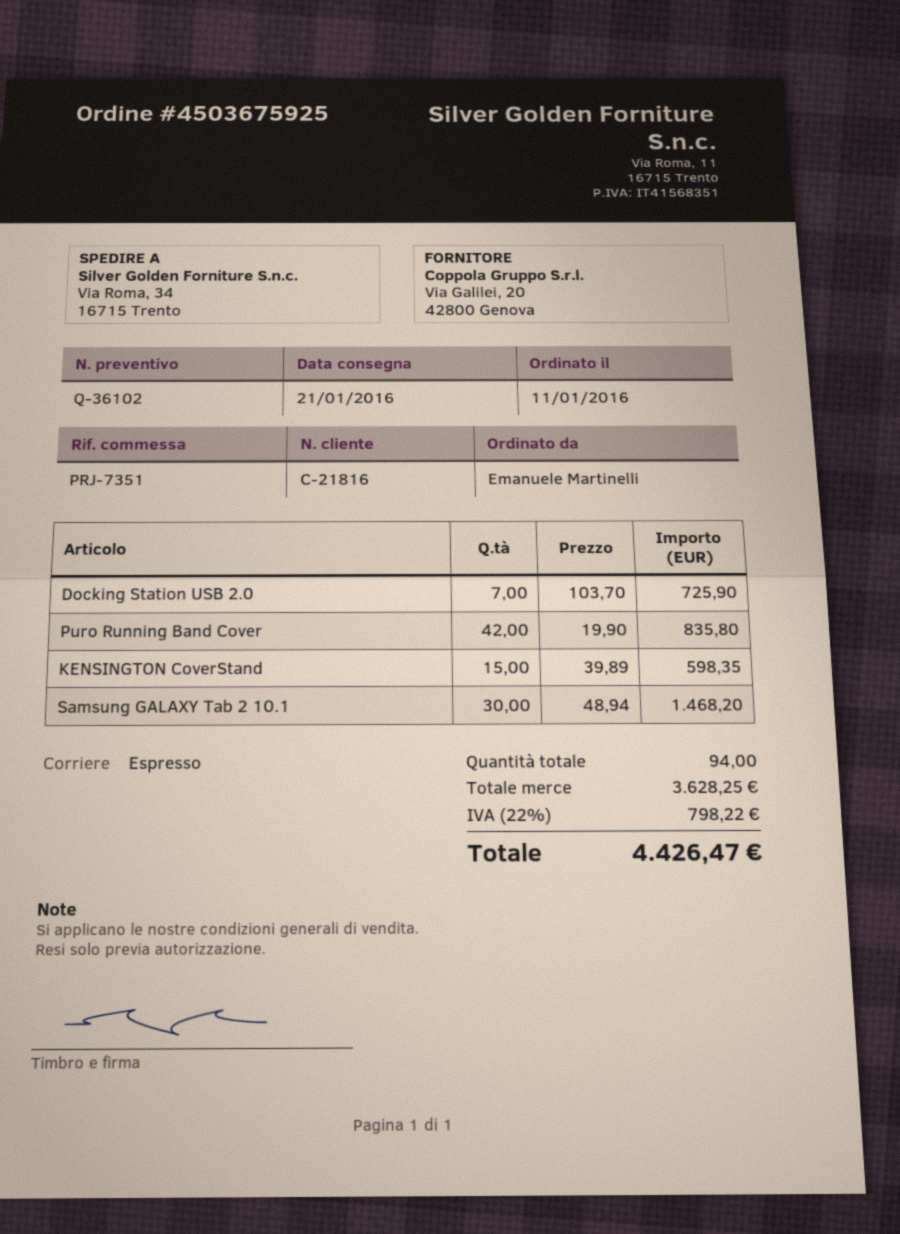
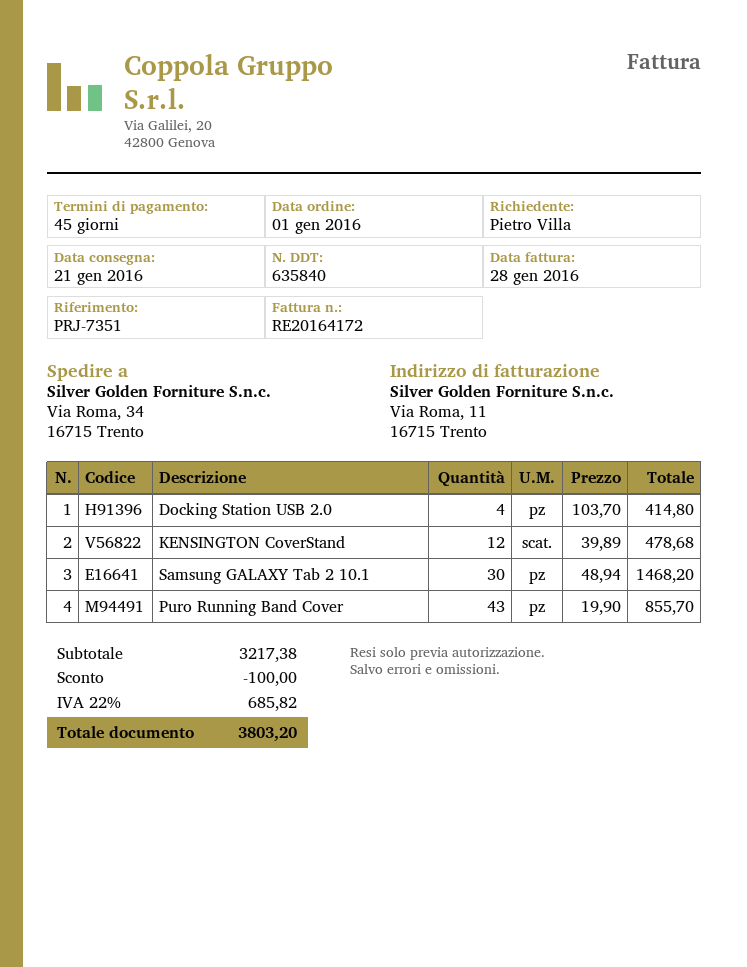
order date: 2016-01-11 -> 2016-01-01
ordered by: Emanuele Martinelli -> Pietro Villa
Docking Station USB 2.0: 7 x 103.70 = 725.90 -> 4 x 103.70 = 414.80
Puro Running Band Cover: 42 x 19.90 = 835.80 -> 43 x 19.90 = 855.70
KENSINGTON CoverStand: 15 x 39.89 = 598.35 -> 12 x 39.89 = 478.68
subtotal: 3628.25 -> 3217.38
discount: none -> 100.00
tax: 22% = 798.22 -> 22% = 685.82
total: 4426.47 -> 3803.20

